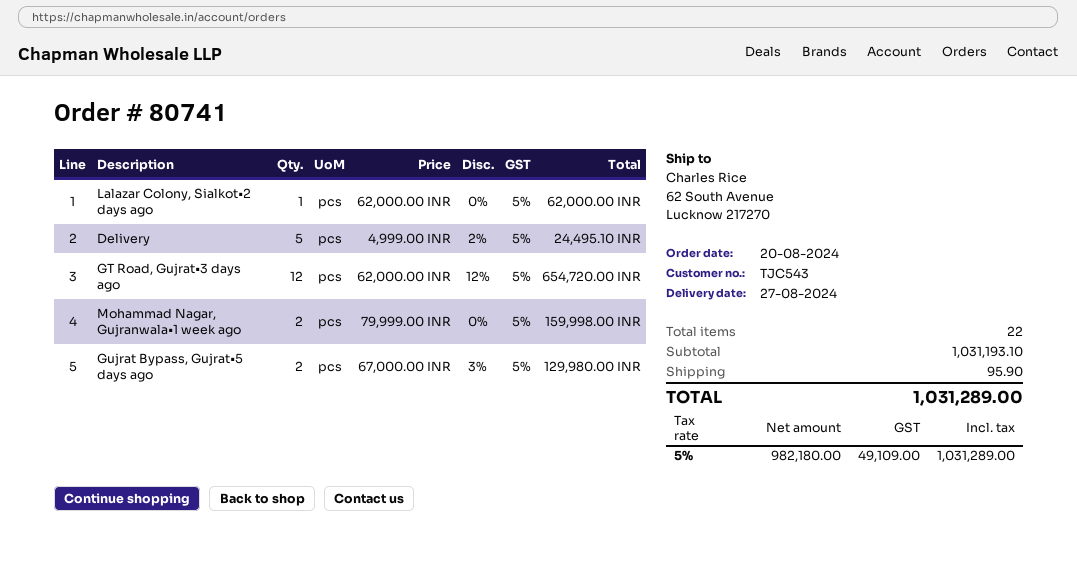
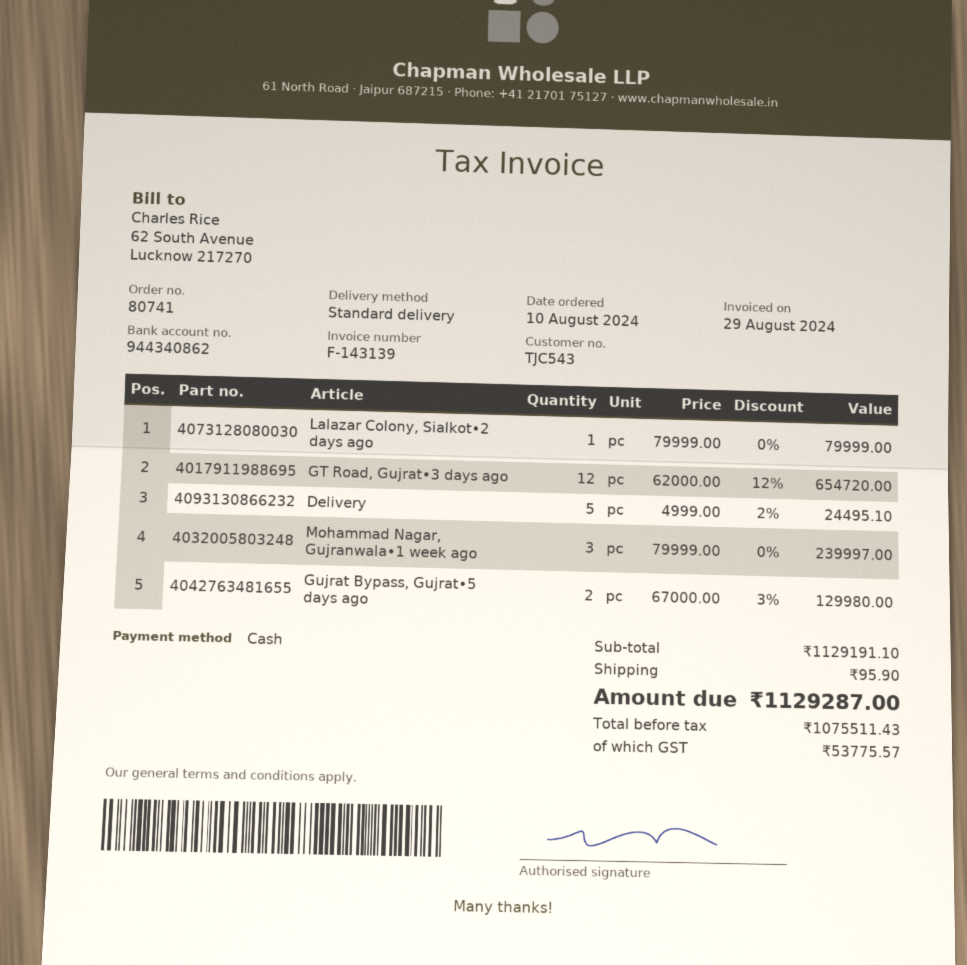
order date: 2024-08-20 -> 2024-08-10
Lalazar Colony, Sialkot•2 days ago: 1 x 62000.00 = 62000.00 -> 1 x 79999.00 = 79999.00
Mohammad Nagar, Gujranwala•1 week ago: 2 x 79999.00 = 159998.00 -> 3 x 79999.00 = 239997.00
subtotal: 1031193.10 -> 1129191.10
net: 982180.00 -> 1075511.43
tax: 49109.00 -> 53775.57
total: 1031289.00 -> 1129287.00

